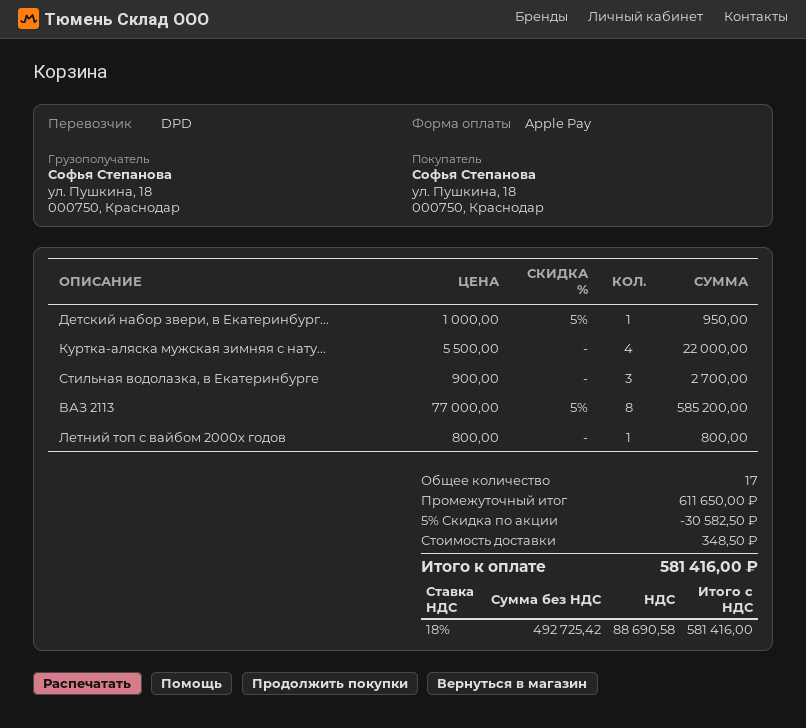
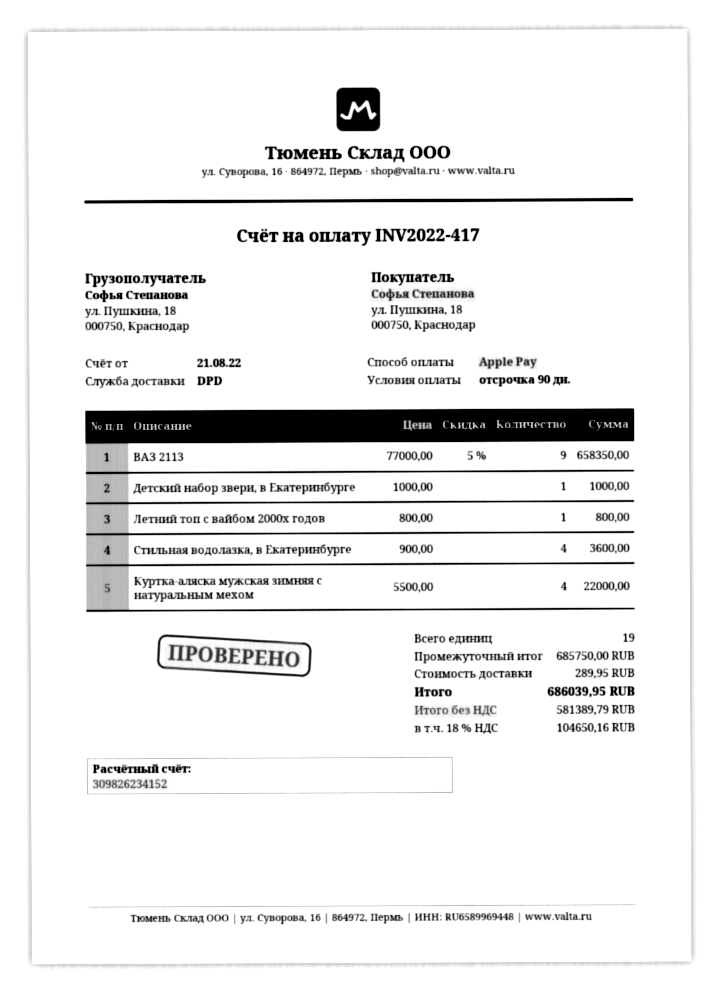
Детский набор звери, в Екатеринбург...: 1 x 1000.00 - 5% = 950.00 -> 1 x 1000.00 = 1000.00
Стильная водолазка, в Екатеринбурге: 3 x 900.00 = 2700.00 -> 4 x 900.00 = 3600.00
ВАЗ 2113: 8 x 77000.00 - 5% = 585200.00 -> 9 x 77000.00 - 5% = 658350.00
total quantity: 17 -> 19
subtotal: 611650.00 -> 685750.00
discount: 5% = 30582.50 -> none
shipping: 348.50 -> 289.95
net: 492725.42 -> 581389.79
tax: 18% = 88690.58 -> 18% = 104650.16
total: 581416.00 -> 686039.95

